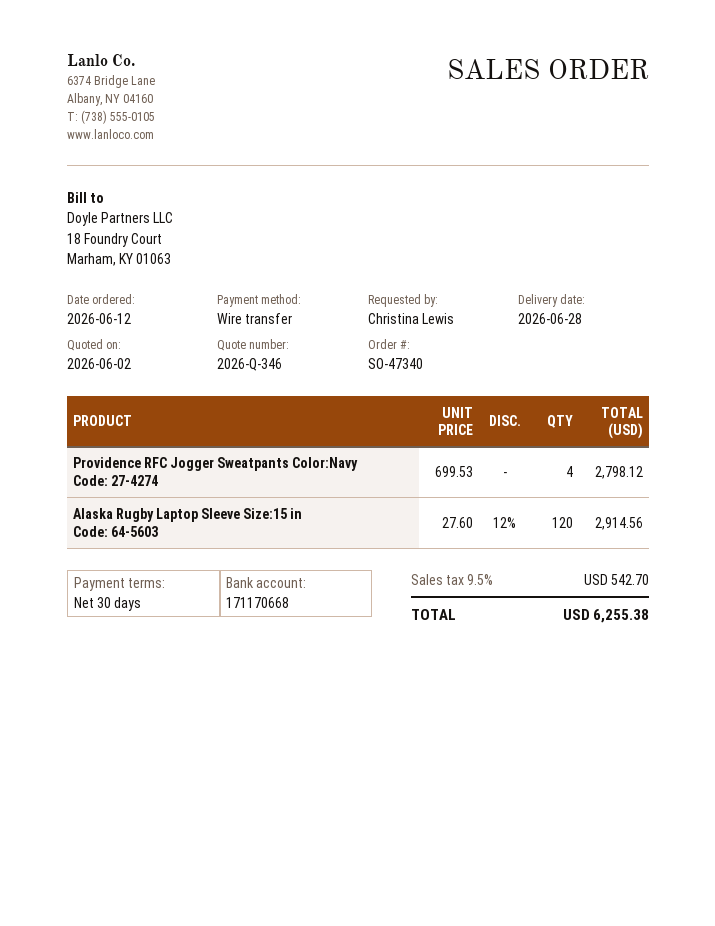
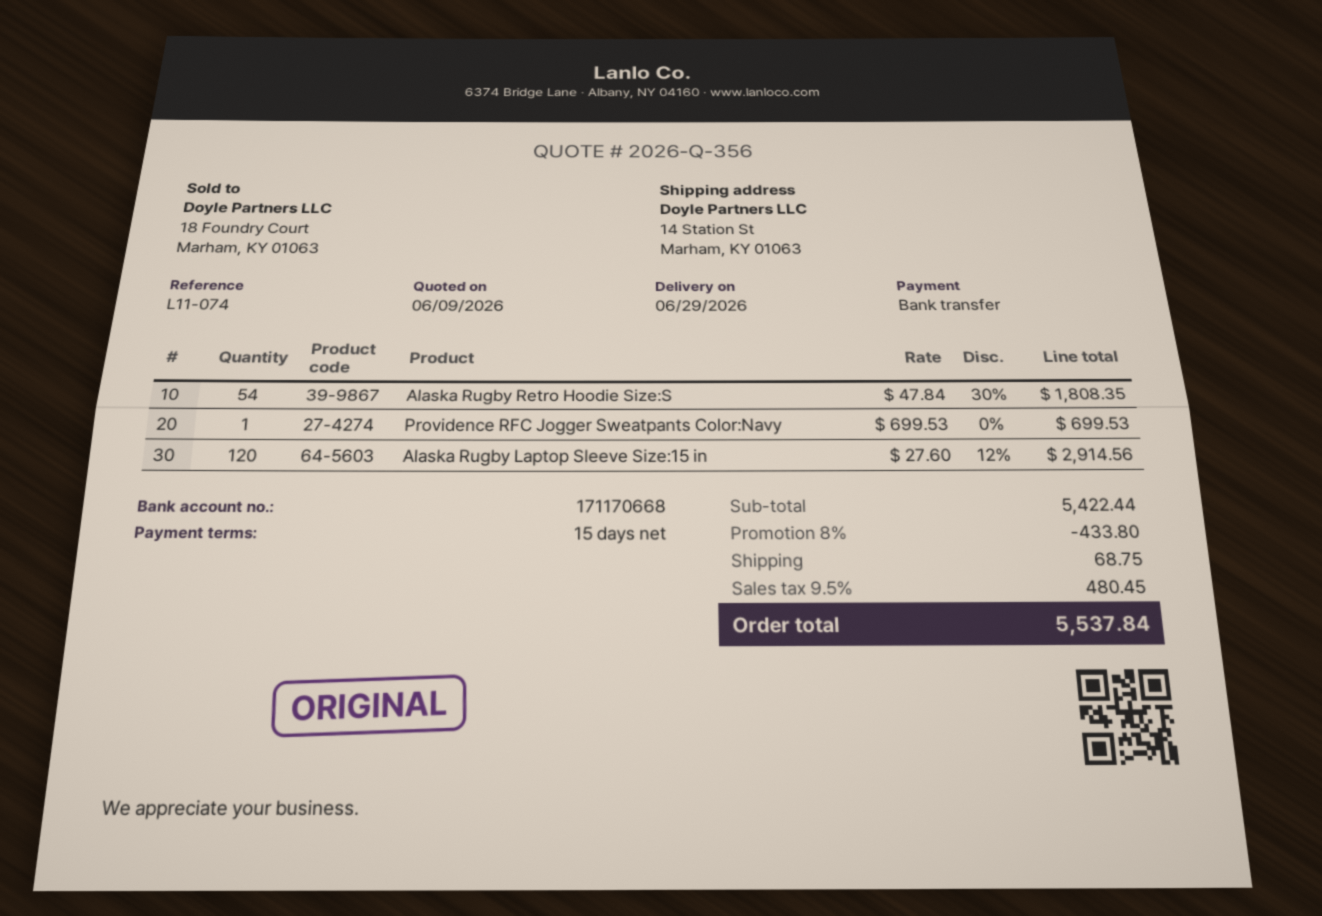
quote number: 2026-Q-346 -> 2026-Q-356
quote date: 2026-06-02 -> 2026-06-09
delivery date: 2026-06-28 -> 2026-06-29
payment terms: 30 days -> 15 days
Providence RFC Jogger Sweatpants Color:Navy: 4 x 699.53 = 2798.12 -> 1 x 699.53 = 699.53
Alaska Rugby Retro Hoodie Size:S: none -> 54 x 47.84 - 30% = 1808.35
discount: none -> 8% = 433.80
shipping: none -> 68.75
tax: 9.5% = 542.70 -> 9.5% = 480.45
total: 6255.38 -> 5537.84

